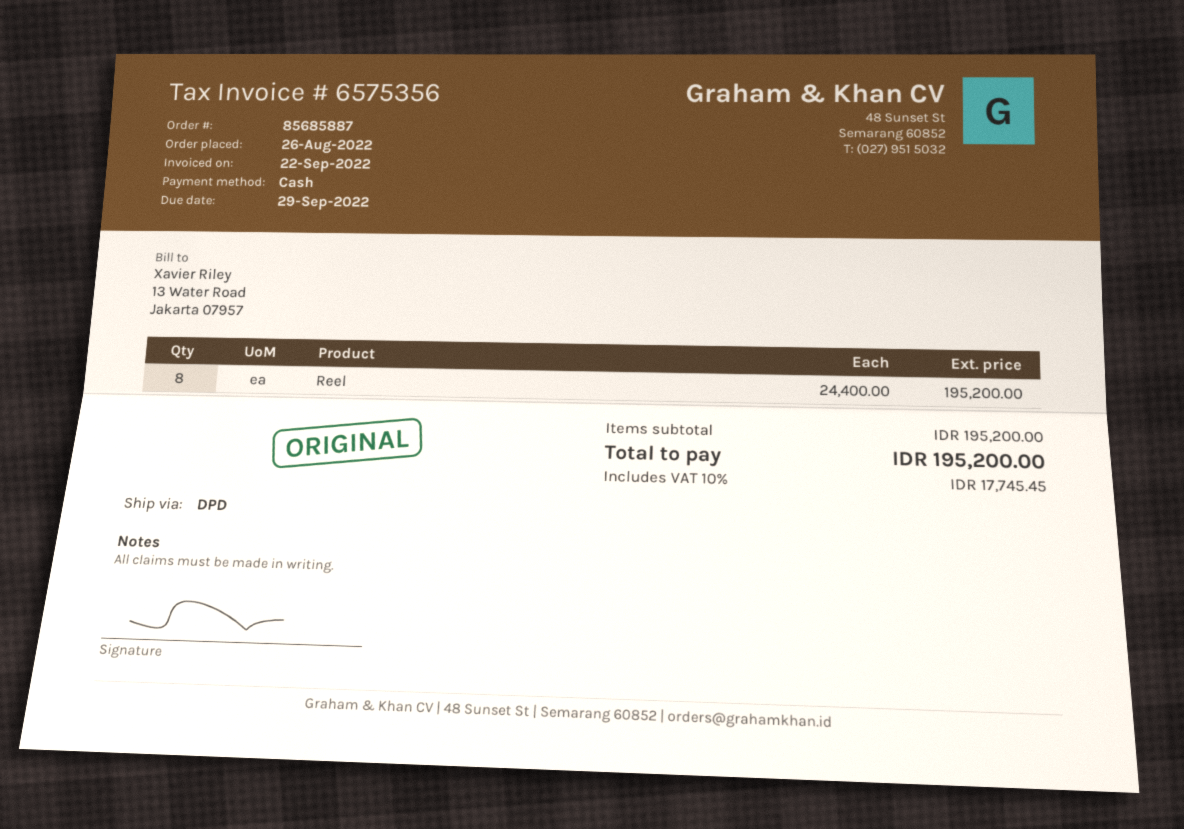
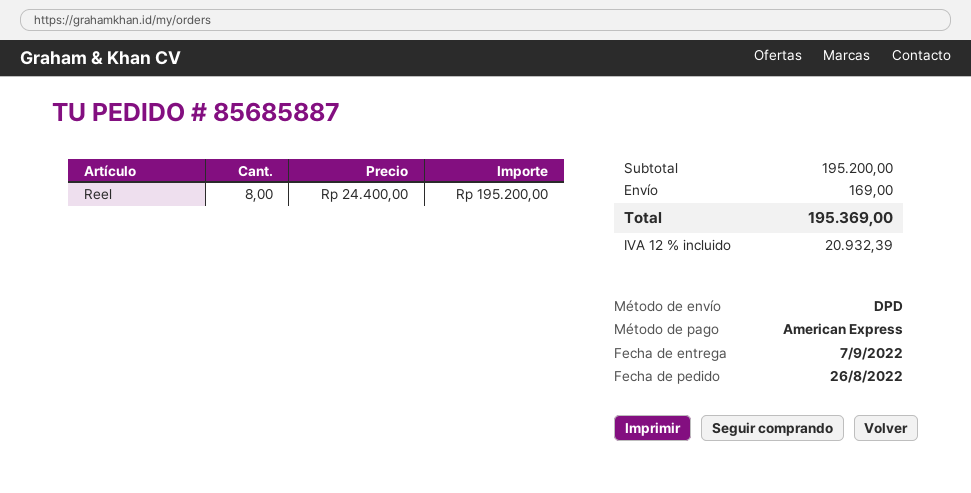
payment method: cash -> American Express
shipping: none -> 169.00
tax: 10% = 17745.45 -> 12% = 20932.39
total: 195200.00 -> 195369.00

